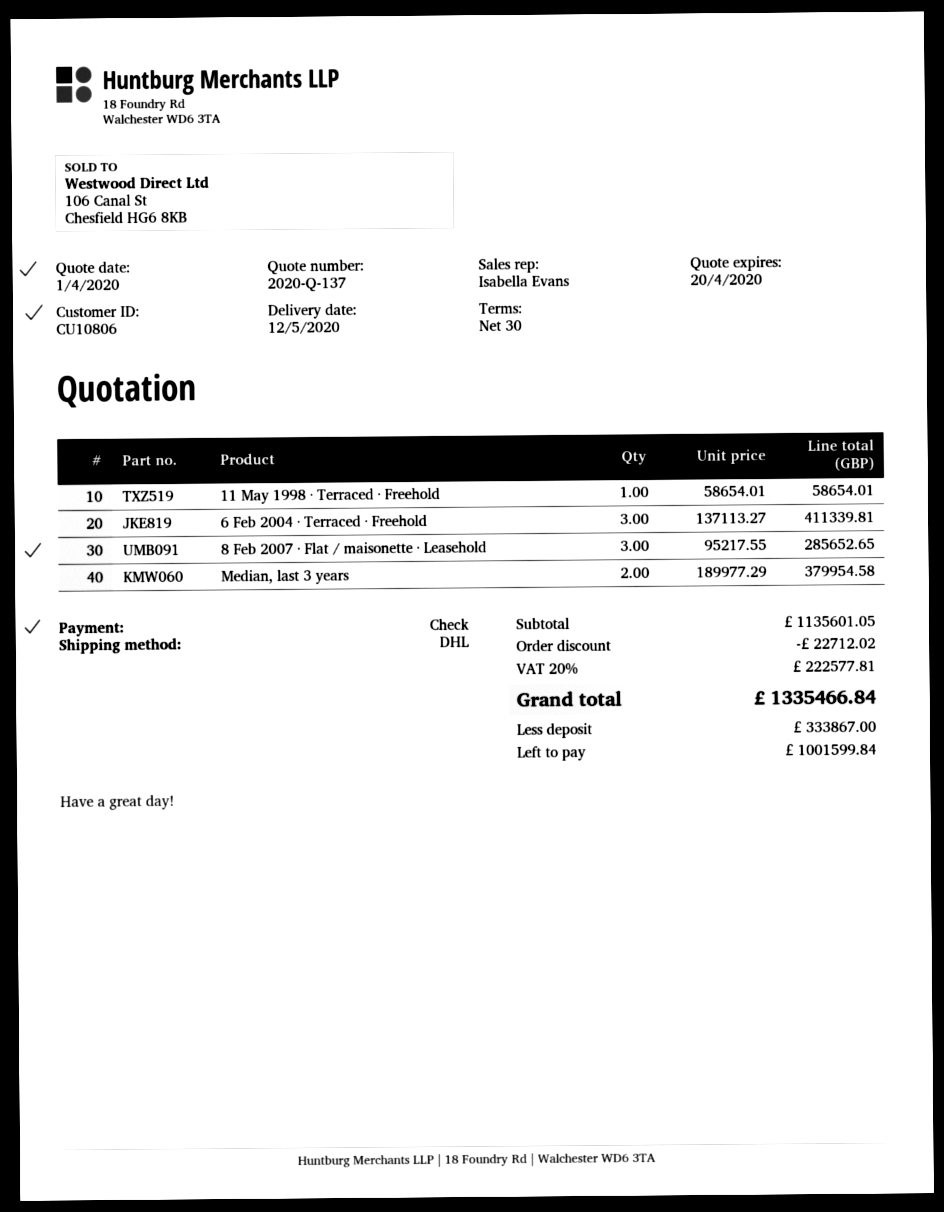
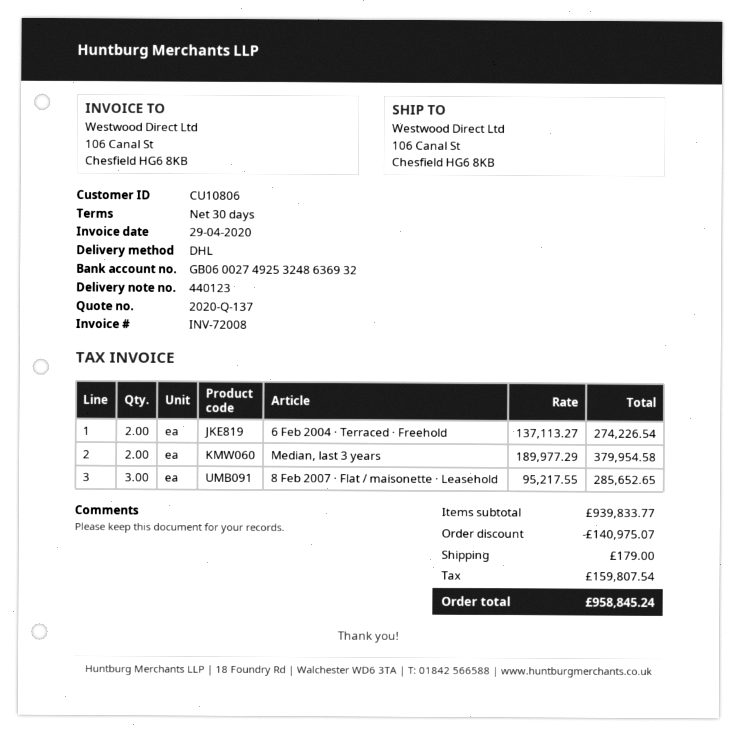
11 May 1998 · Terraced · Freehold: 1 x 58654.01 = 58654.01 -> none
6 Feb 2004 · Terraced · Freehold: 3 x 137113.27 = 411339.81 -> 2 x 137113.27 = 274226.54
subtotal: 1135601.05 -> 939833.77
discount: 22712.02 -> 140975.07
shipping: none -> 179.00
tax: 222577.81 -> 159807.54
total: 1335466.84 -> 958845.24

